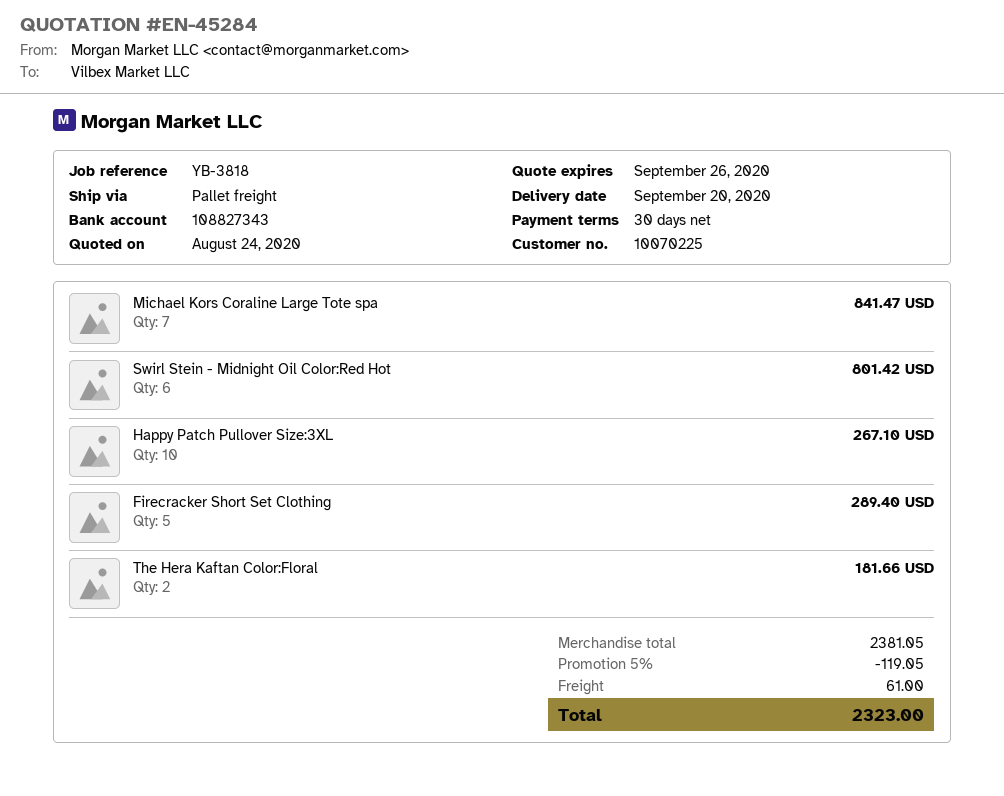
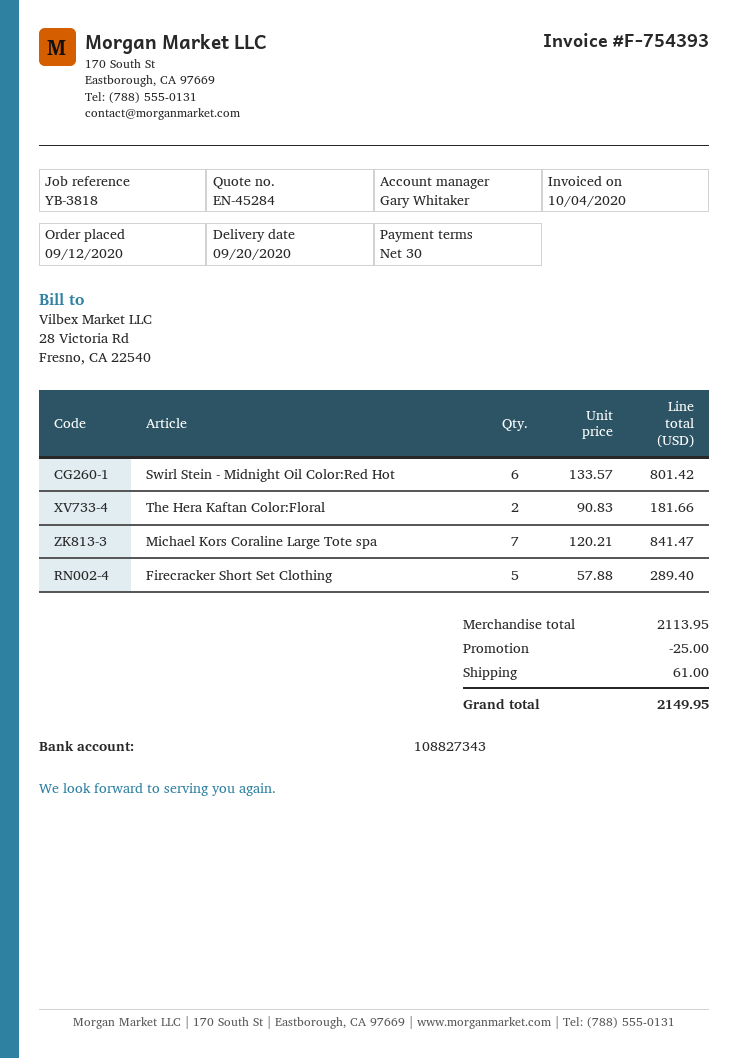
Happy Patch Pullover Size:3XL: 10 for 267.10 -> none
subtotal: 2381.05 -> 2113.95
discount: 119.05 -> 25.00
total: 2323.00 -> 2149.95

